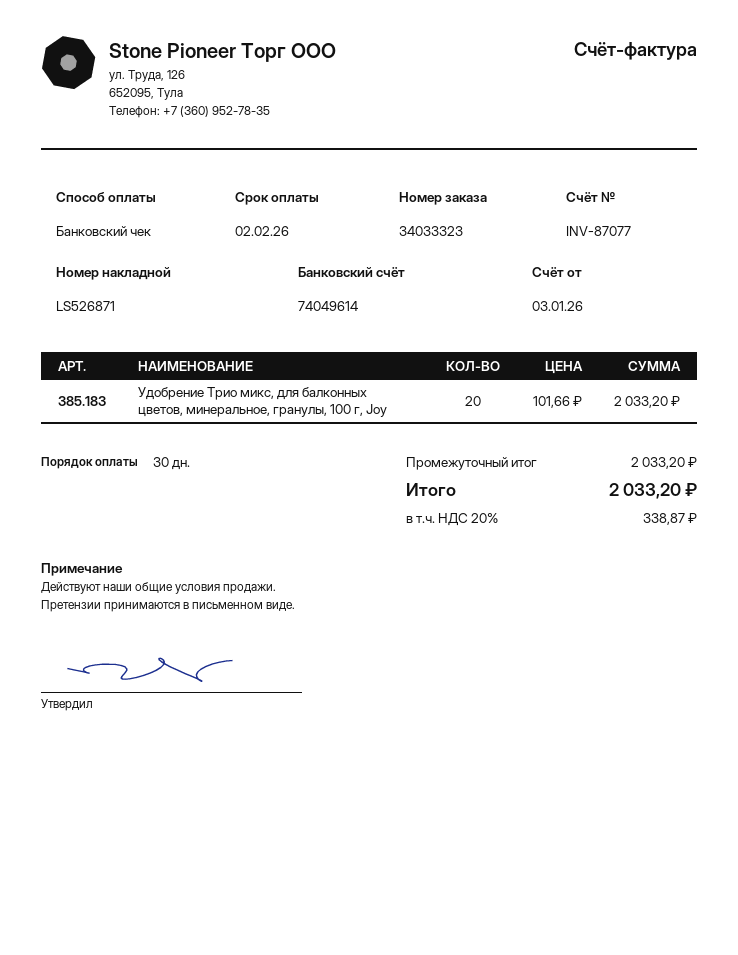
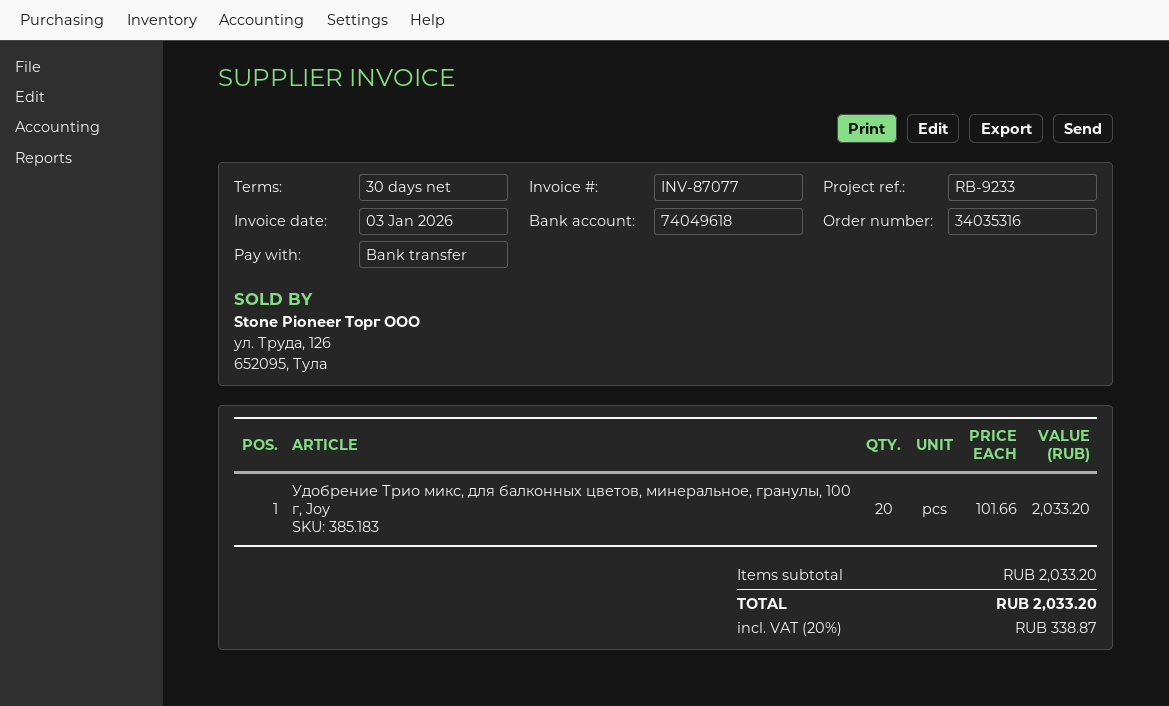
order number: 34033323 -> 34035316
payment method: cheque -> bank transfer
bank account: 74049614 -> 74049618

